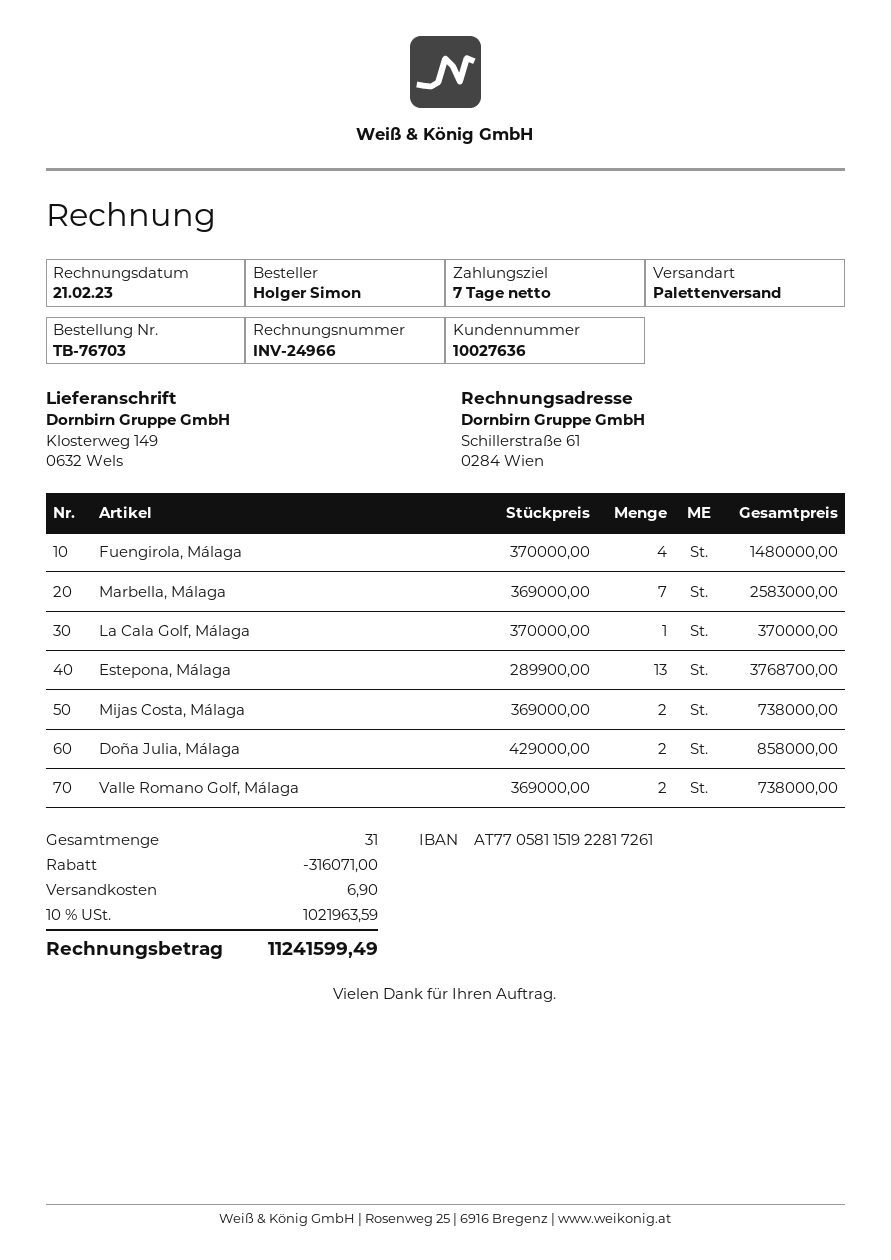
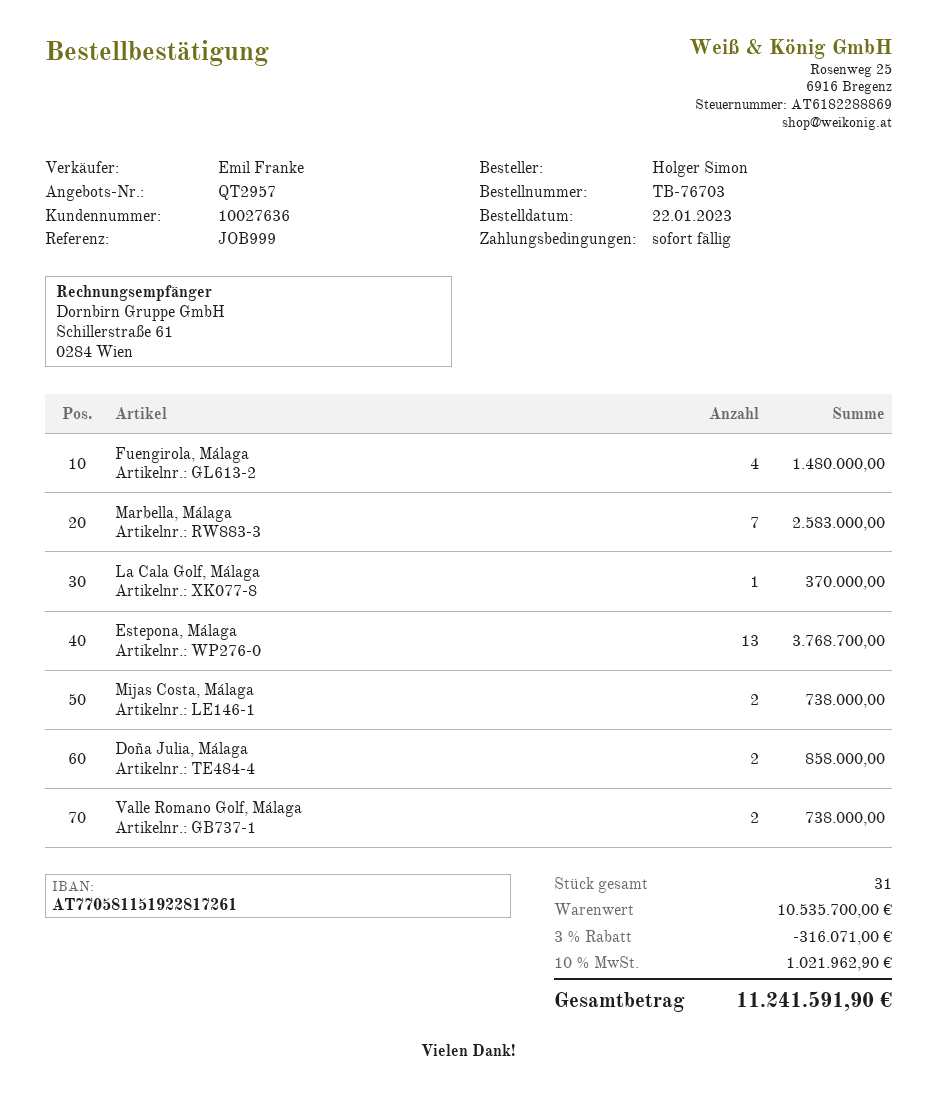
payment terms: 7 days -> on receipt
shipping: 6.90 -> none
tax: 10% = 1021963.59 -> 10% = 1021962.90
total: 11241599.49 -> 11241591.90

